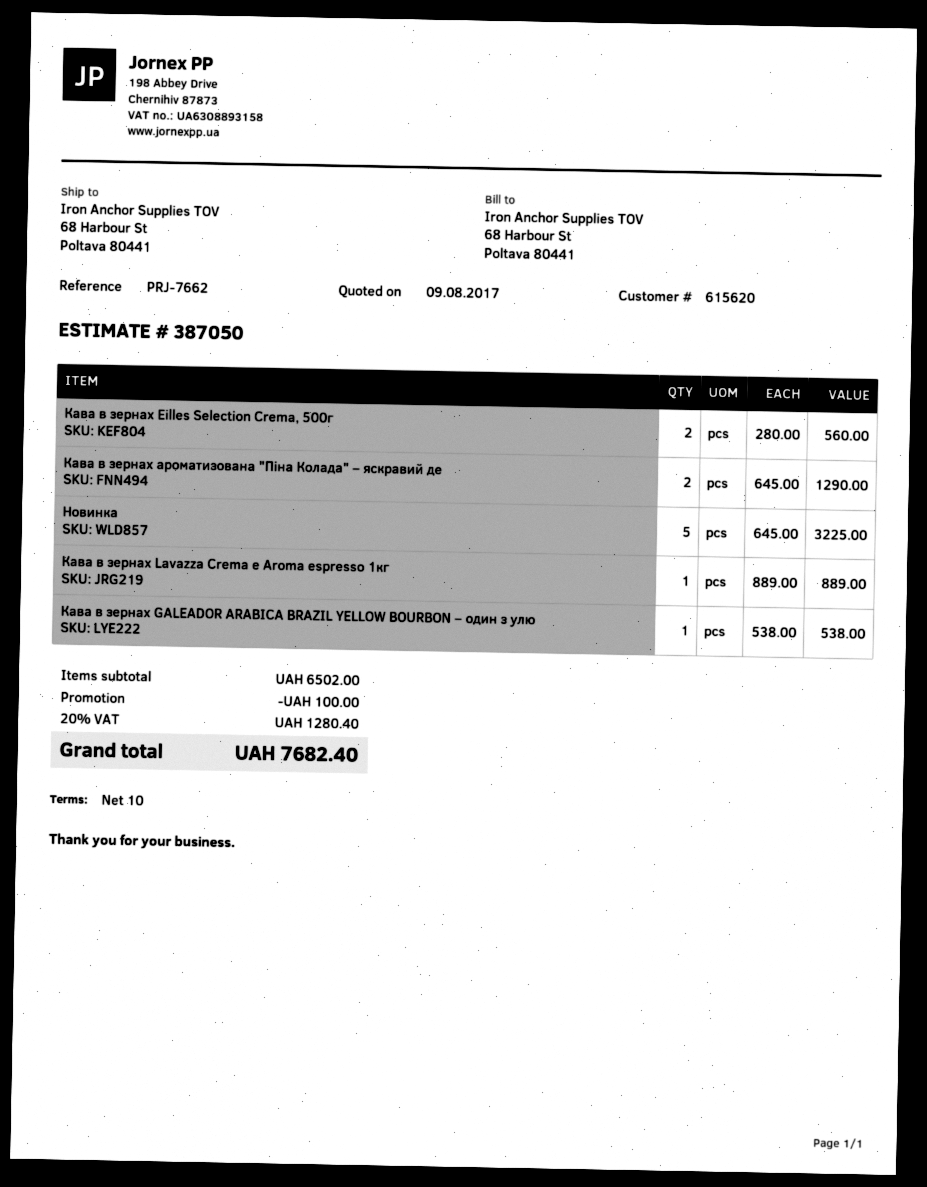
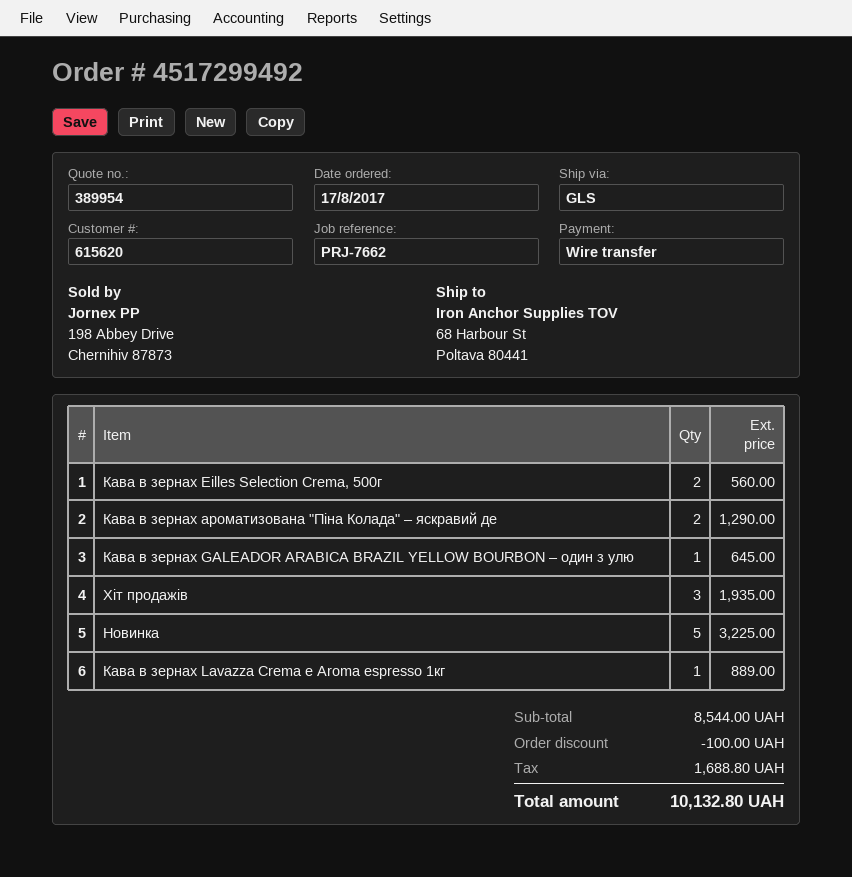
quote number: 387050 -> 389954
Кава в зернах GALEADOR ARABICA BRAZIL YELLOW BOURBON – один з улю: 1 for 538.00 -> 1 for 645.00
Хіт продажів: none -> 3 for 1935.00
subtotal: 6502.00 -> 8544.00
tax: 1280.40 -> 1688.80
total: 7682.40 -> 10132.80

